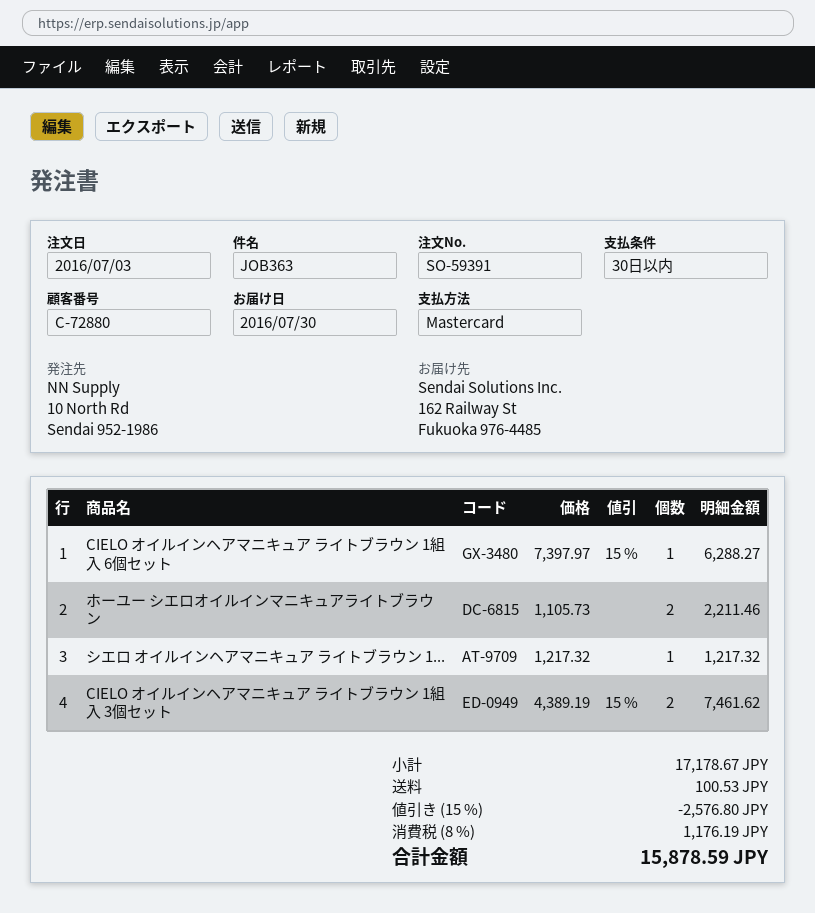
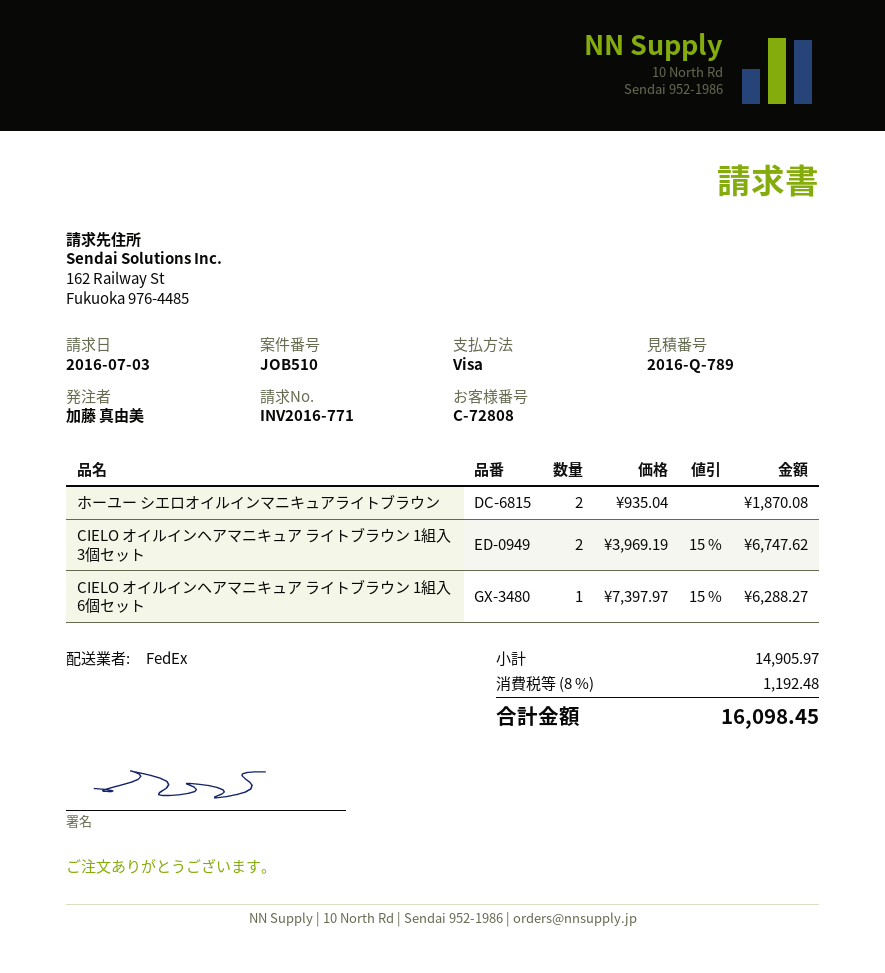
customer number: C-72880 -> C-72808
reference: JOB363 -> JOB510
payment method: Mastercard -> Visa
ホーユー シエロオイルインマニキュアライトブラウン: 2 x 1105.73 = 2211.46 -> 2 x 935.04 = 1870.08
シエロ オイルインヘアマニキュア ライトブラウン 1...: 1 x 1217.32 = 1217.32 -> none
CIELO オイルインヘアマニキュア ライトブラウン 1組入 3個セット: 2 x 4389.19 - 15% = 7461.62 -> 2 x 3969.19 - 15% = 6747.62
subtotal: 17178.67 -> 14905.97
discount: 15% = 2576.80 -> none
shipping: 100.53 -> none
tax: 8% = 1176.19 -> 8% = 1192.48
total: 15878.59 -> 16098.45

